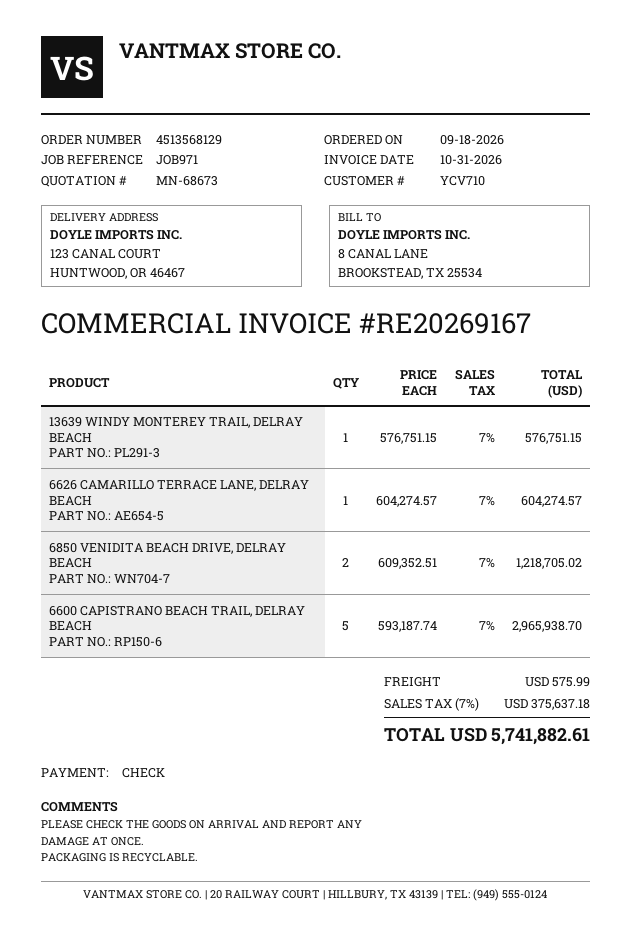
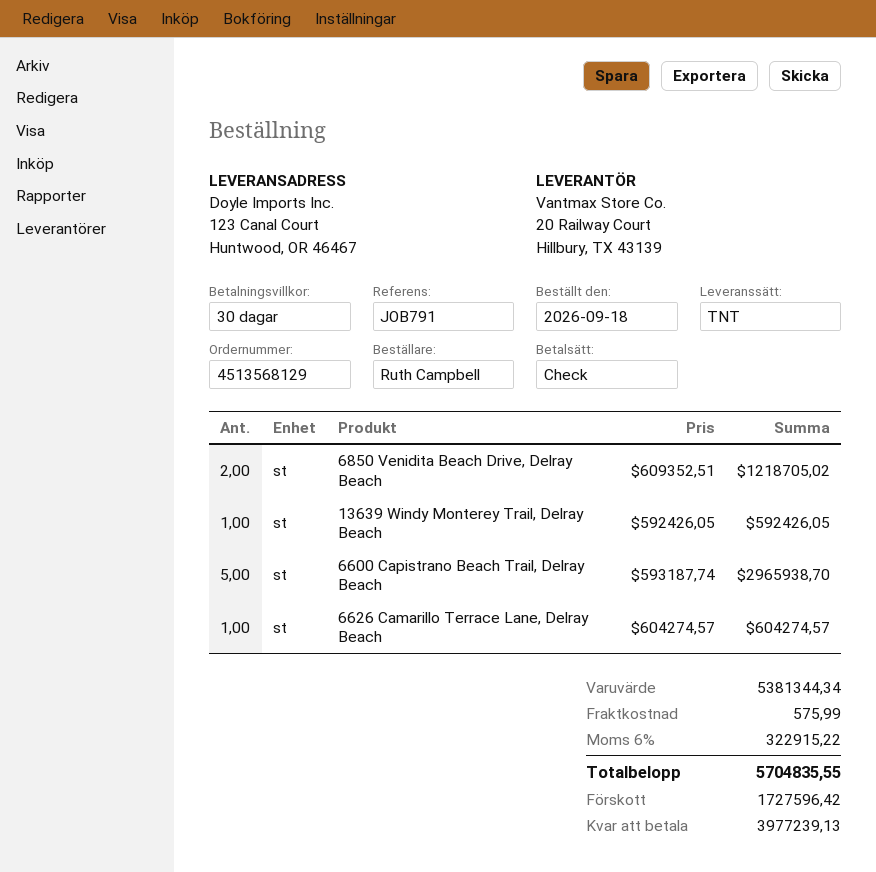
reference: JOB971 -> JOB791
13639 WINDY MONTEREY TRAIL, DELRAY BEACH: 1 x 576751.15 = 576751.15 -> 1 x 592426.05 = 592426.05
tax: 7% = 375637.18 -> 6% = 322915.22
total: 5741882.61 -> 5704835.55

